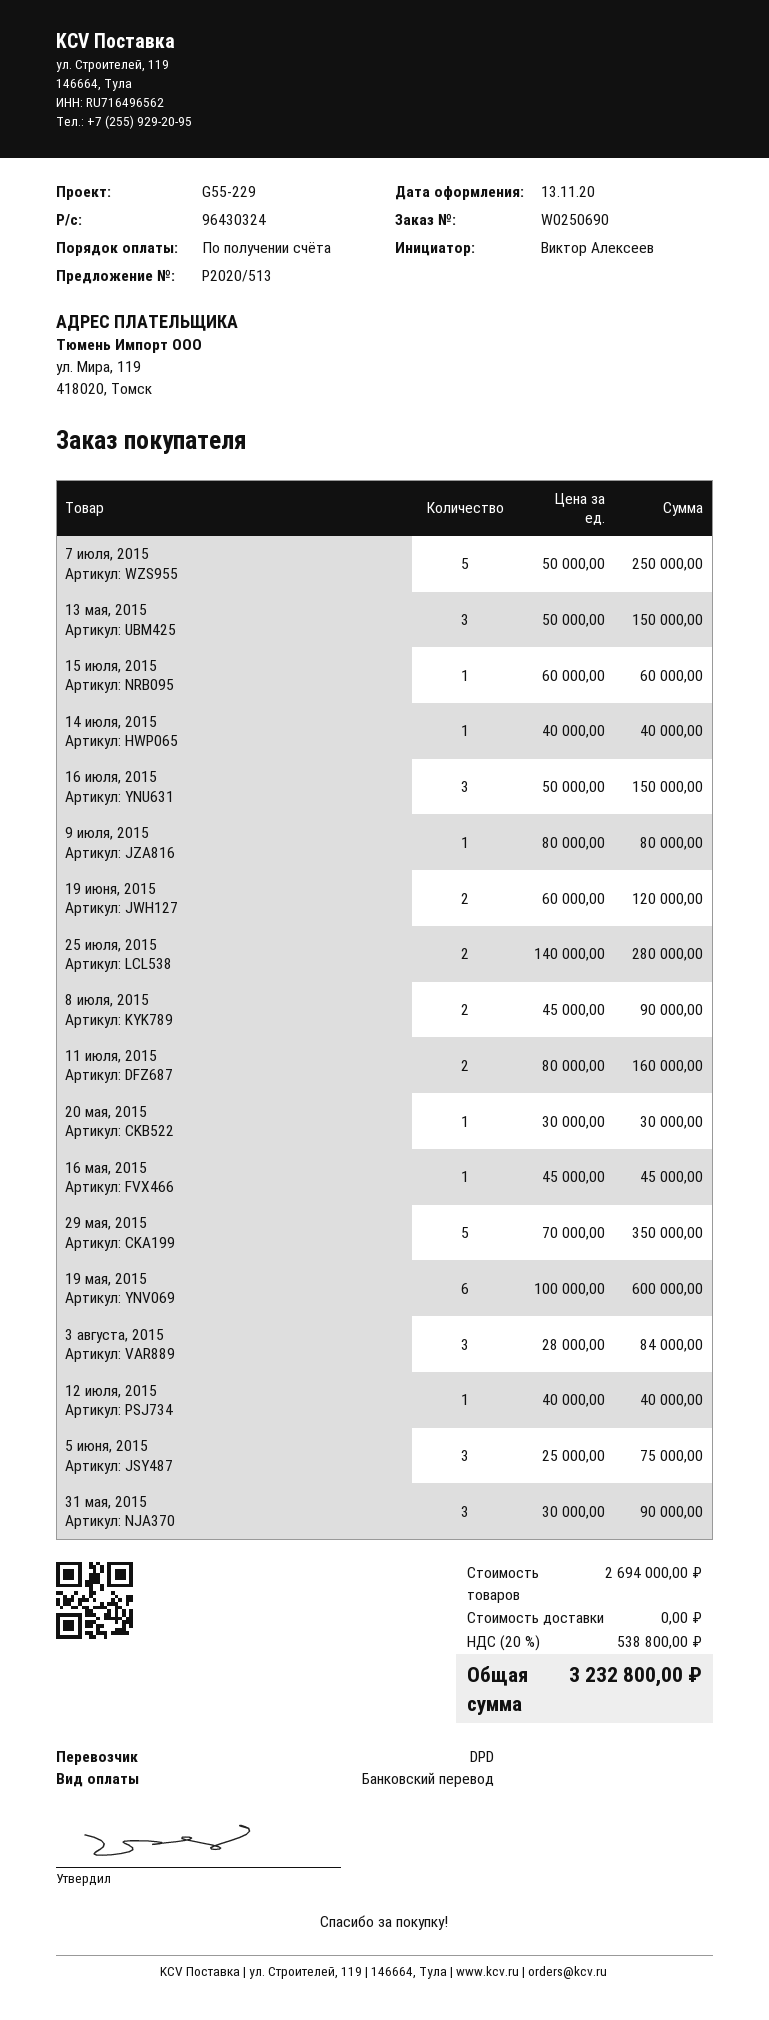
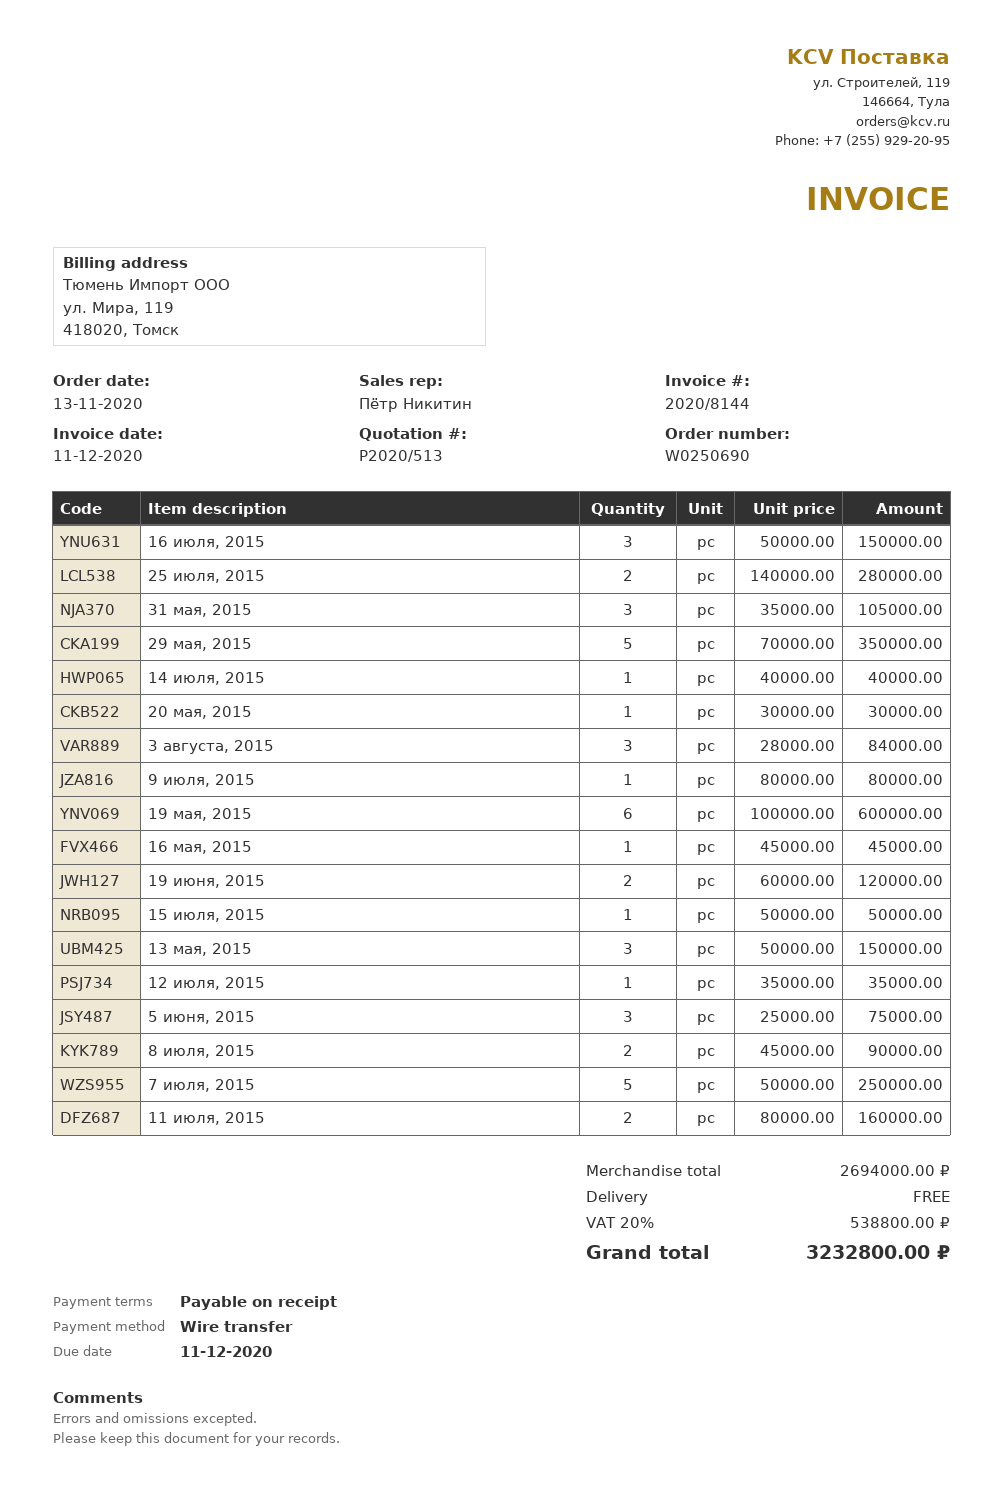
15 июля, 2015: 1 x 60000.00 = 60000.00 -> 1 x 50000.00 = 50000.00
12 июля, 2015: 1 x 40000.00 = 40000.00 -> 1 x 35000.00 = 35000.00
31 мая, 2015: 3 x 30000.00 = 90000.00 -> 3 x 35000.00 = 105000.00

